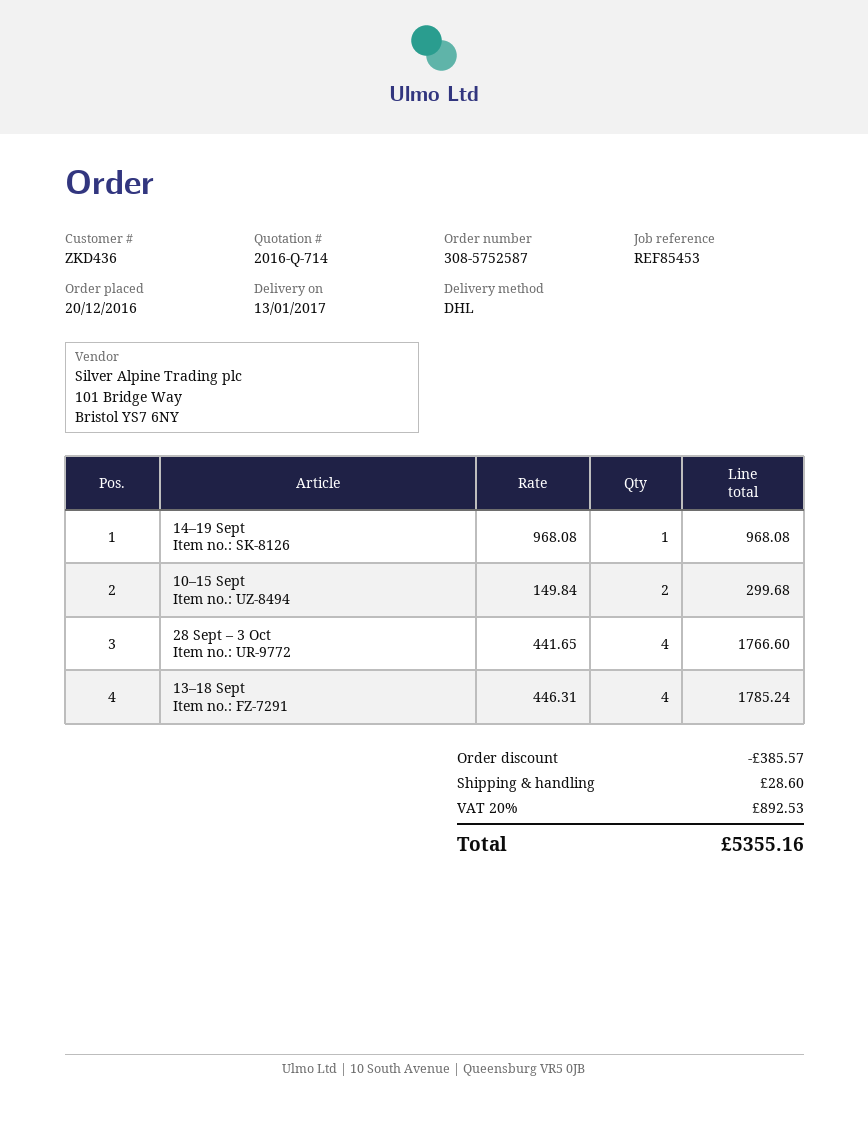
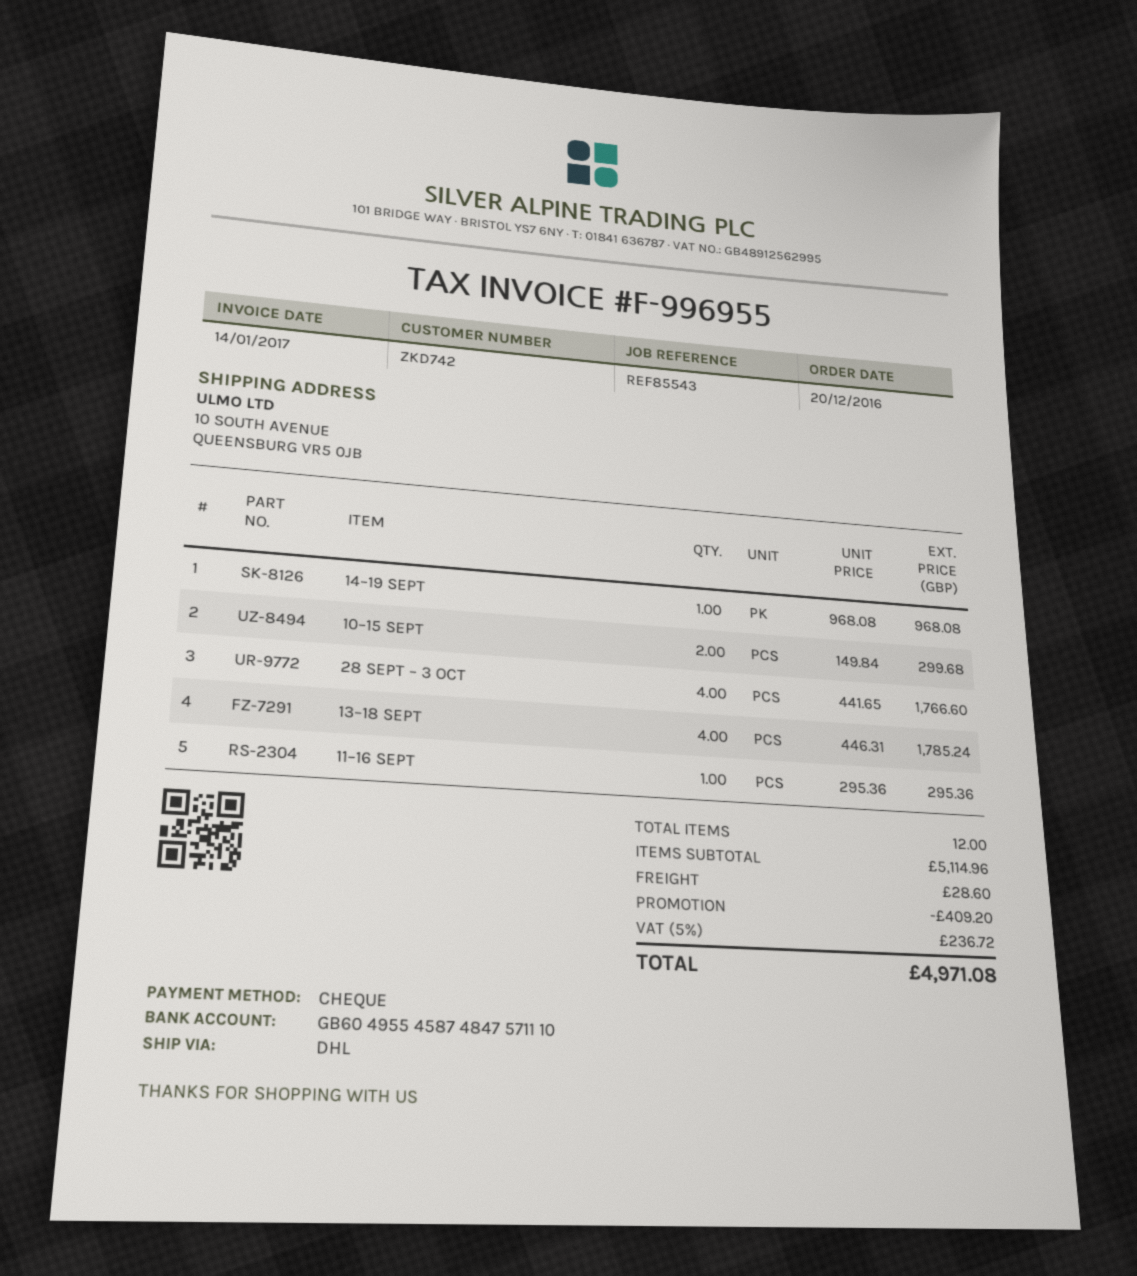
customer number: ZKD436 -> ZKD742
reference: REF85453 -> REF85543
11–16 SEPT: none -> 1 x 295.36 = 295.36
discount: 385.57 -> 409.20
tax: 20% = 892.53 -> 5% = 236.72
total: 5355.16 -> 4971.08

